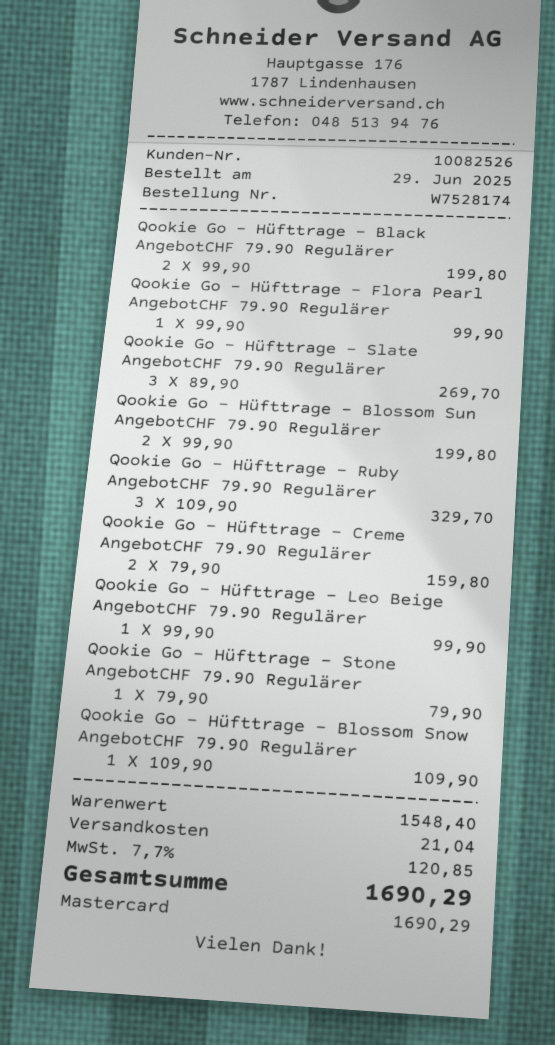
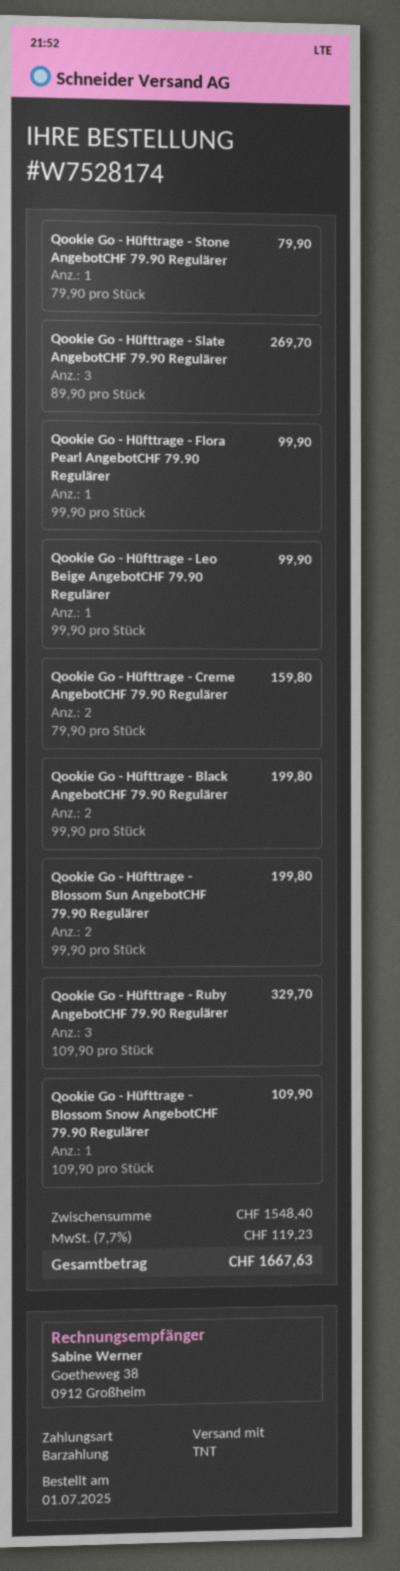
order date: 2025-06-29 -> 2025-07-01
payment method: Mastercard -> cash
shipping: 21.04 -> none
tax: 7.7% = 120.85 -> 7.7% = 119.23
total: 1690.29 -> 1667.63

